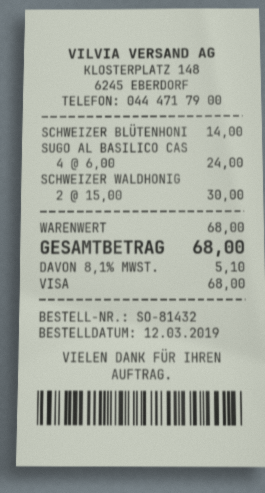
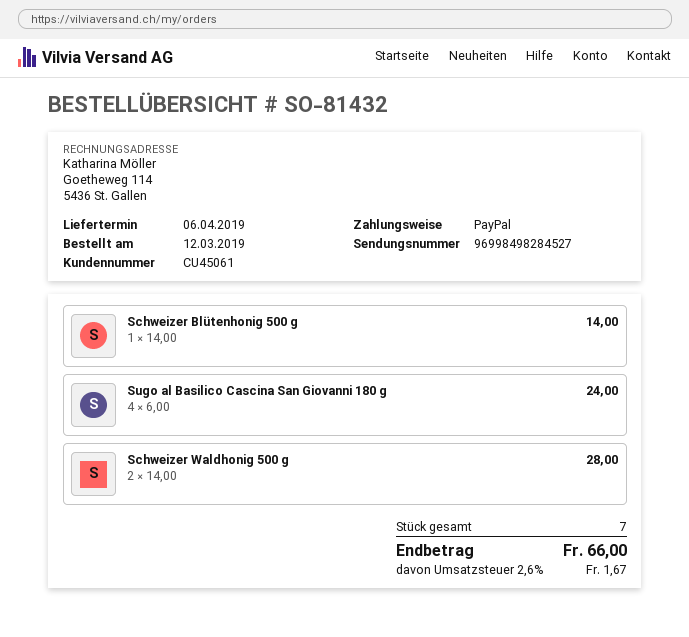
payment method: Visa -> PayPal
SCHWEIZER WALDHONIG: 2 x 15.00 = 30.00 -> 2 x 14.00 = 28.00
tax: 8.1% = 5.10 -> 2.6% = 1.67
total: 68.00 -> 66.00

